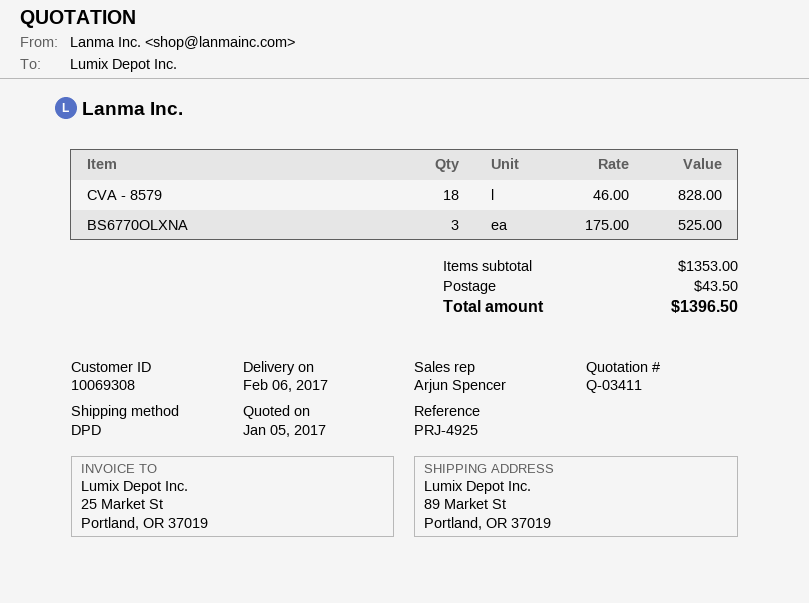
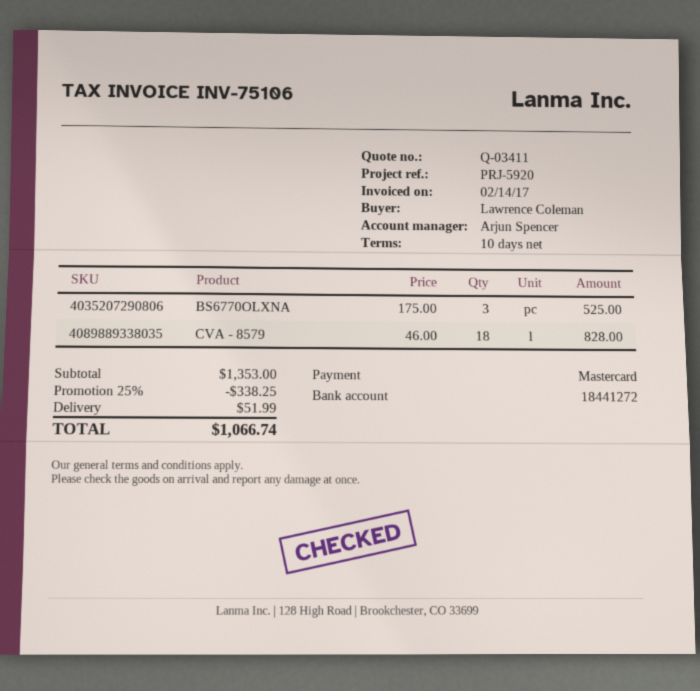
reference: PRJ-4925 -> PRJ-5920
discount: none -> 25% = 338.25
shipping: 43.50 -> 51.99
total: 1396.50 -> 1066.74

